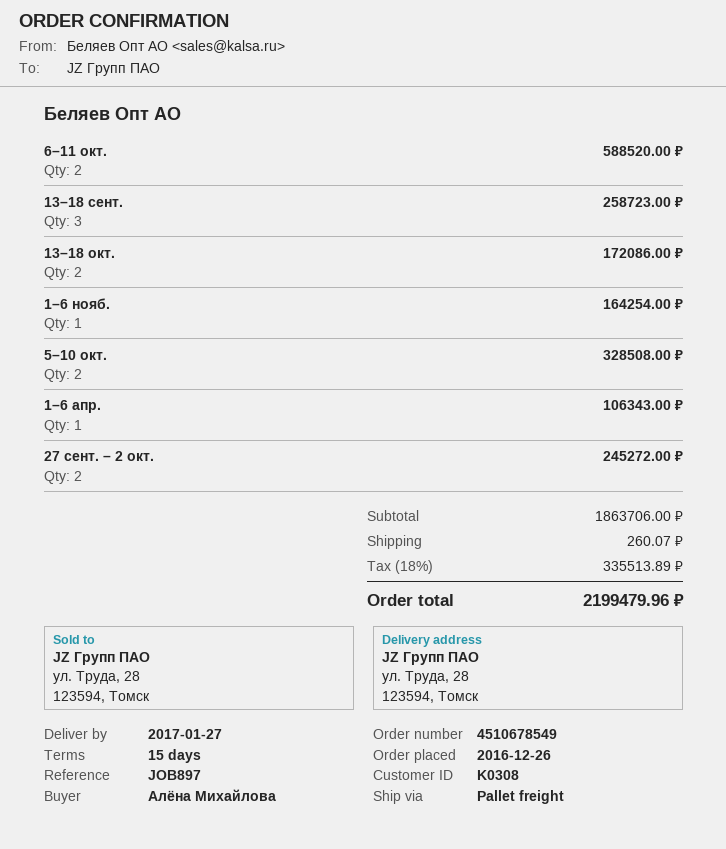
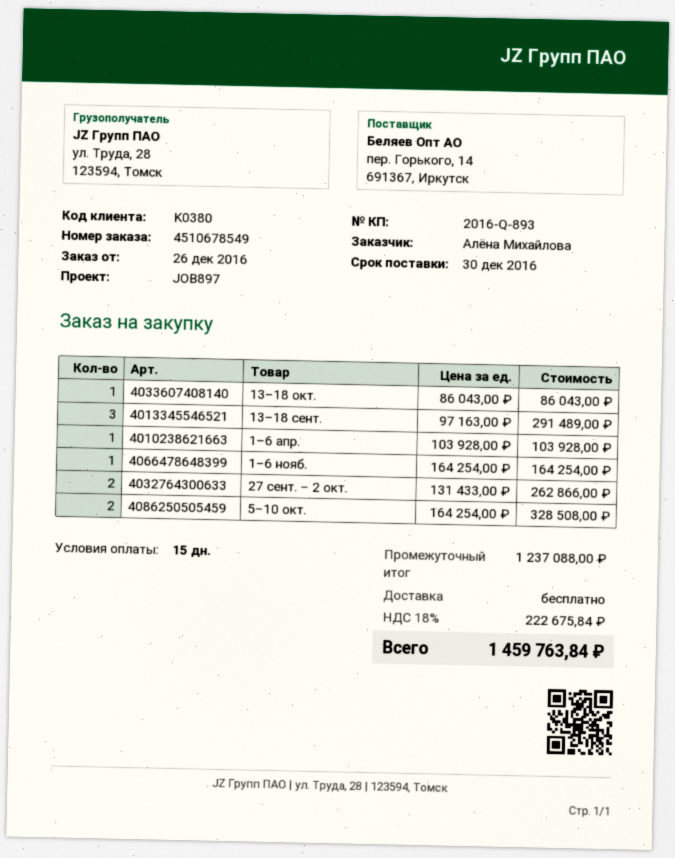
delivery date: 2017-01-27 -> 2016-12-30
customer number: K0308 -> K0380
6–11 окт.: 2 for 588520.00 -> none
13–18 сент.: 3 for 258723.00 -> 3 for 291489.00
13–18 окт.: 2 for 172086.00 -> 1 for 86043.00
1–6 апр.: 1 for 106343.00 -> 1 for 103928.00
27 сент. – 2 окт.: 2 for 245272.00 -> 2 for 262866.00
subtotal: 1863706.00 -> 1237088.00
shipping: 260.07 -> 0.00
tax: 18% = 335513.89 -> 18% = 222675.84
total: 2199479.96 -> 1459763.84

